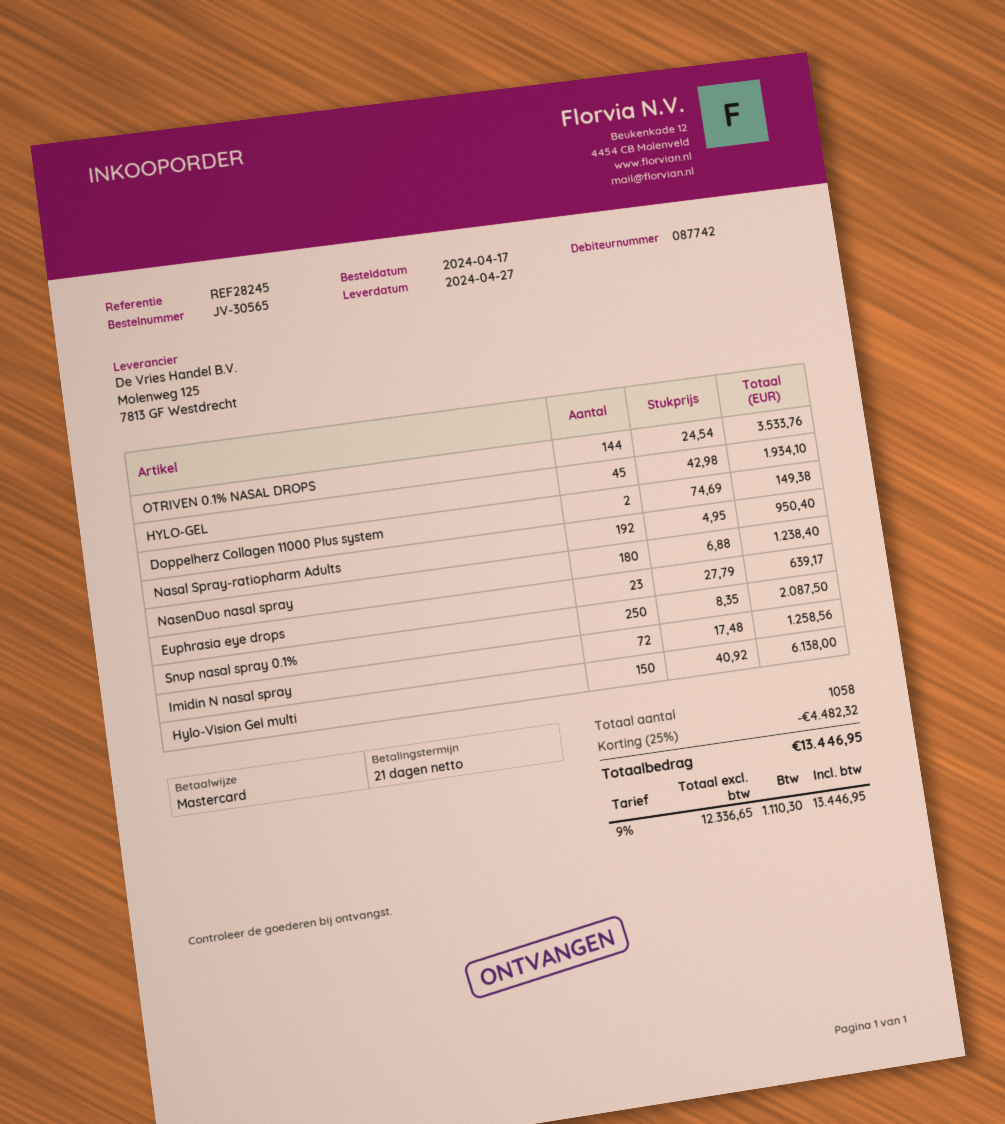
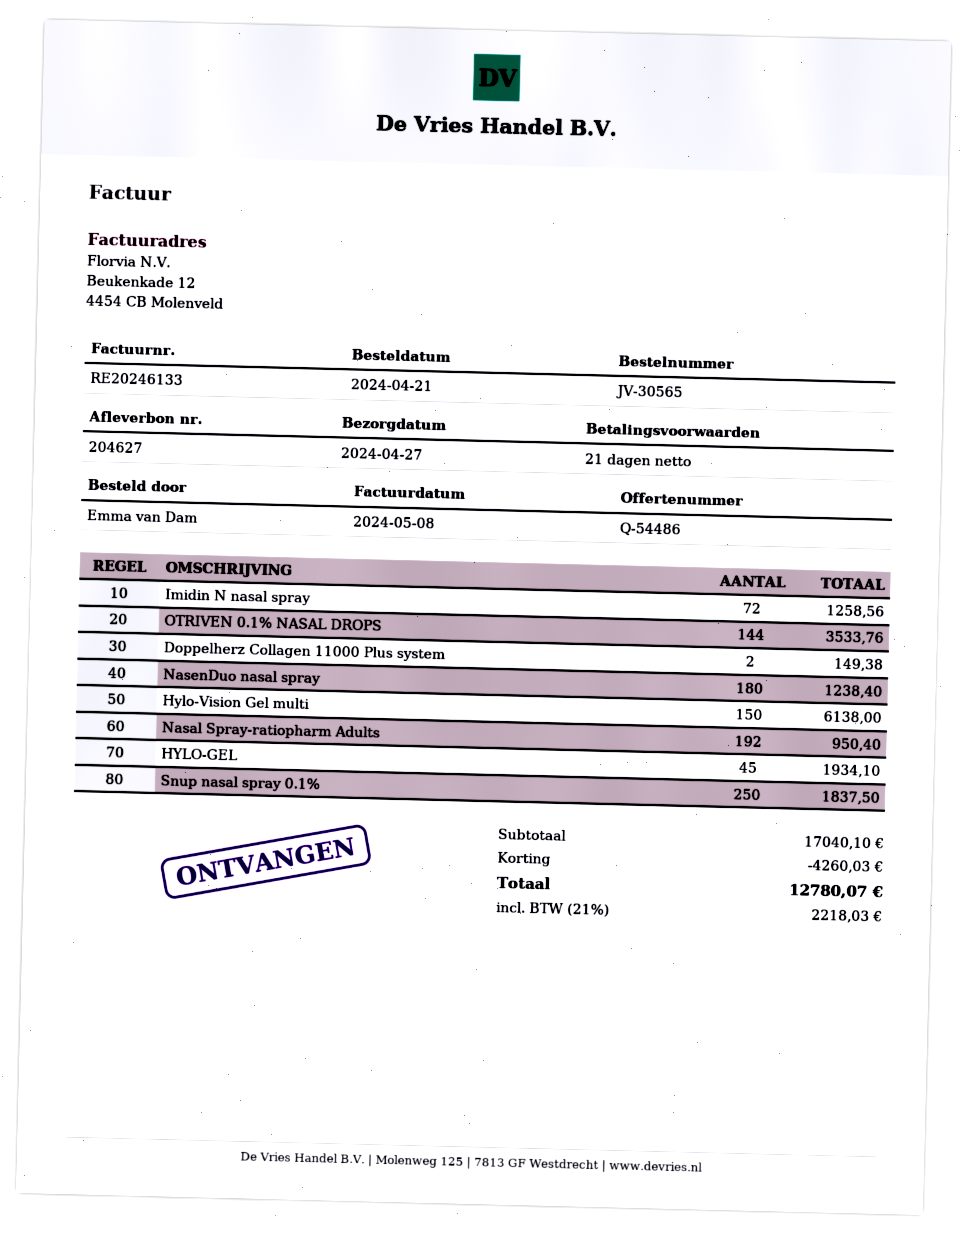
order date: 2024-04-17 -> 2024-04-21
Euphrasia eye drops: 23 for 639.17 -> none
Snup nasal spray 0.1%: 250 for 2087.50 -> 250 for 1837.50
discount: 4482.32 -> 4260.03
tax: 9% = 1110.30 -> 21% = 2218.03
total: 13446.95 -> 12780.07

